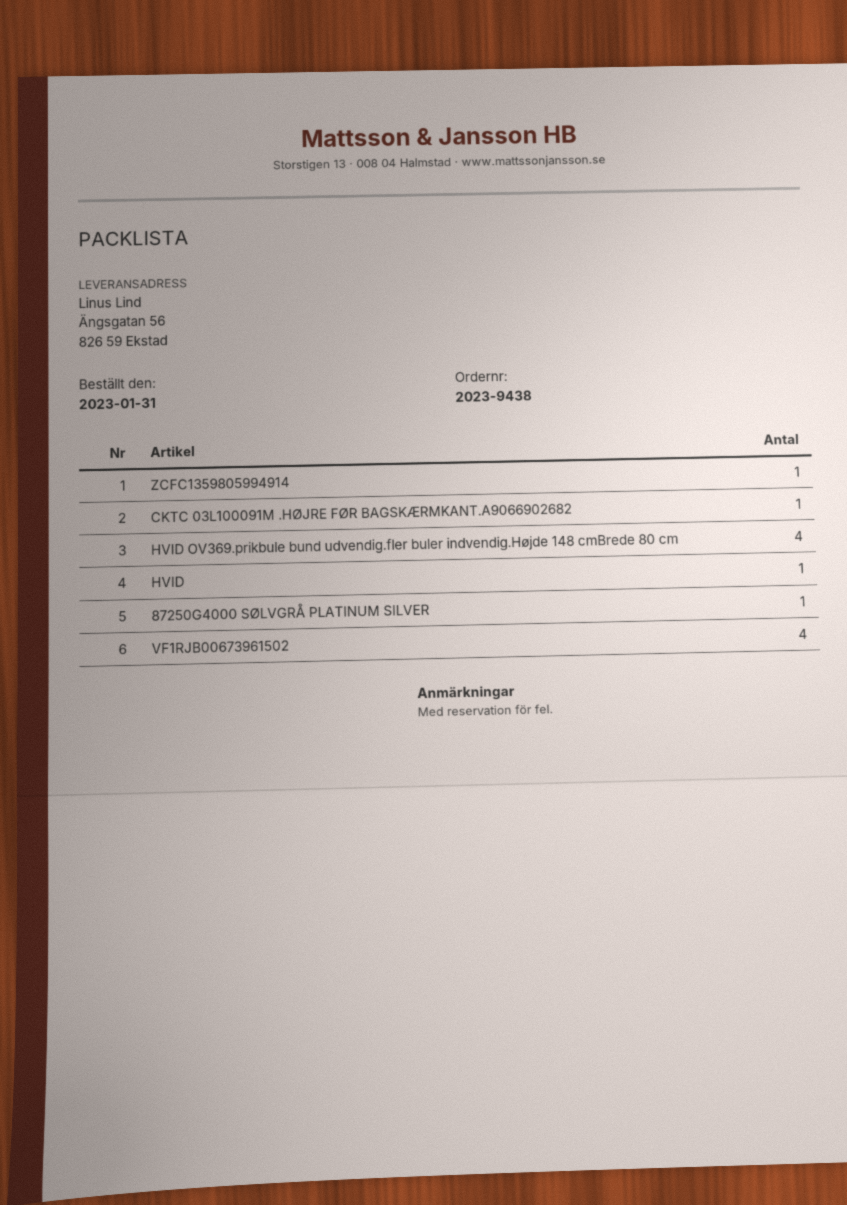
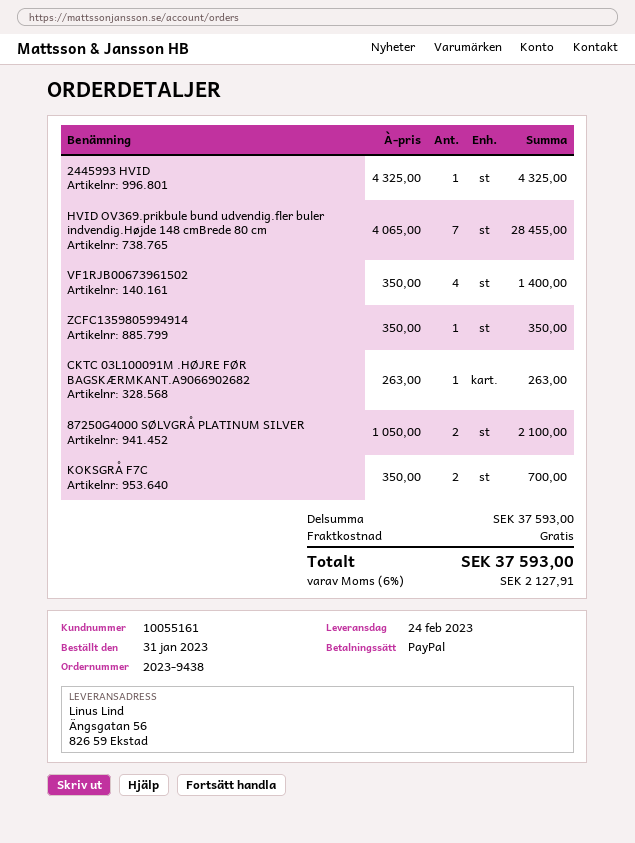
HVID OV369.prikbule bund udvendig.fler buler indvendig.Højde 148 cmBrede 80 cm: 4 -> 7
HVID: 1 -> none
87250G4000 SØLVGRÅ PLATINUM SILVER: 1 -> 2
2445993 HVID: none -> 1
KOKSGRÅ F7C: none -> 2

